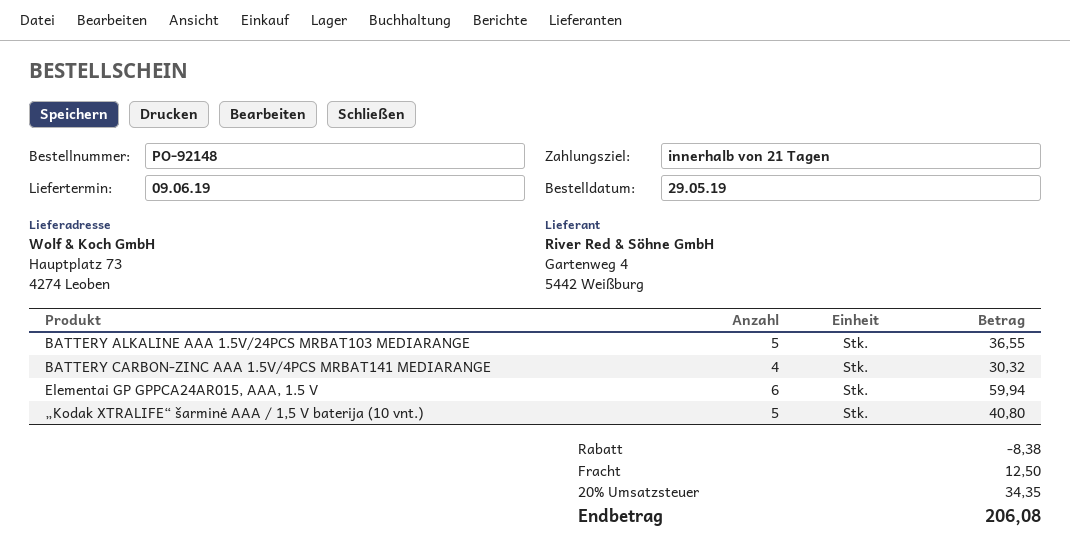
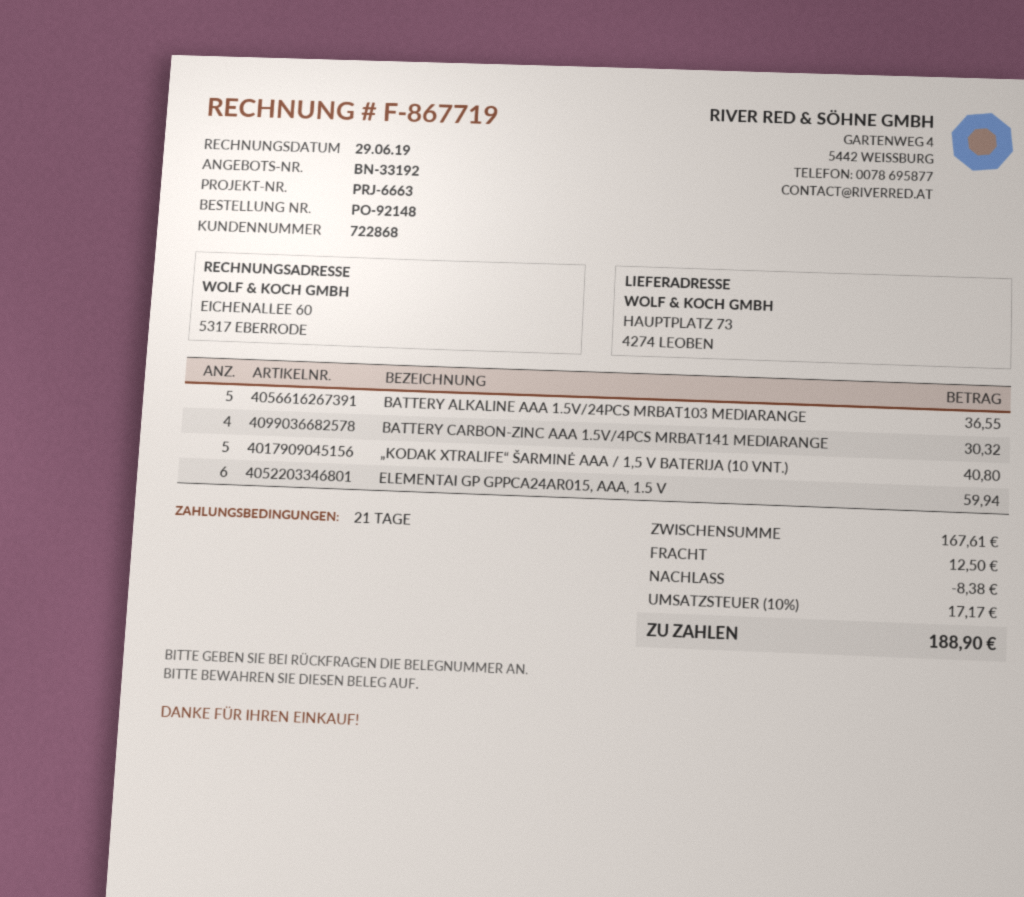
tax: 20% = 34.35 -> 10% = 17.17
total: 206.08 -> 188.90

